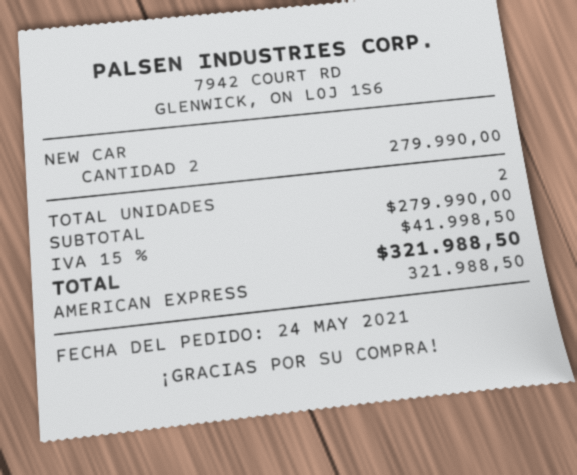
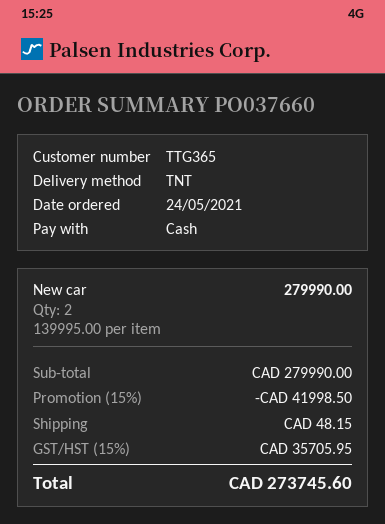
payment method: American Express -> cash
discount: none -> 15% = 41998.50
shipping: none -> 48.15
tax: 15% = 41998.50 -> 15% = 35705.95
total: 321988.50 -> 273745.60

